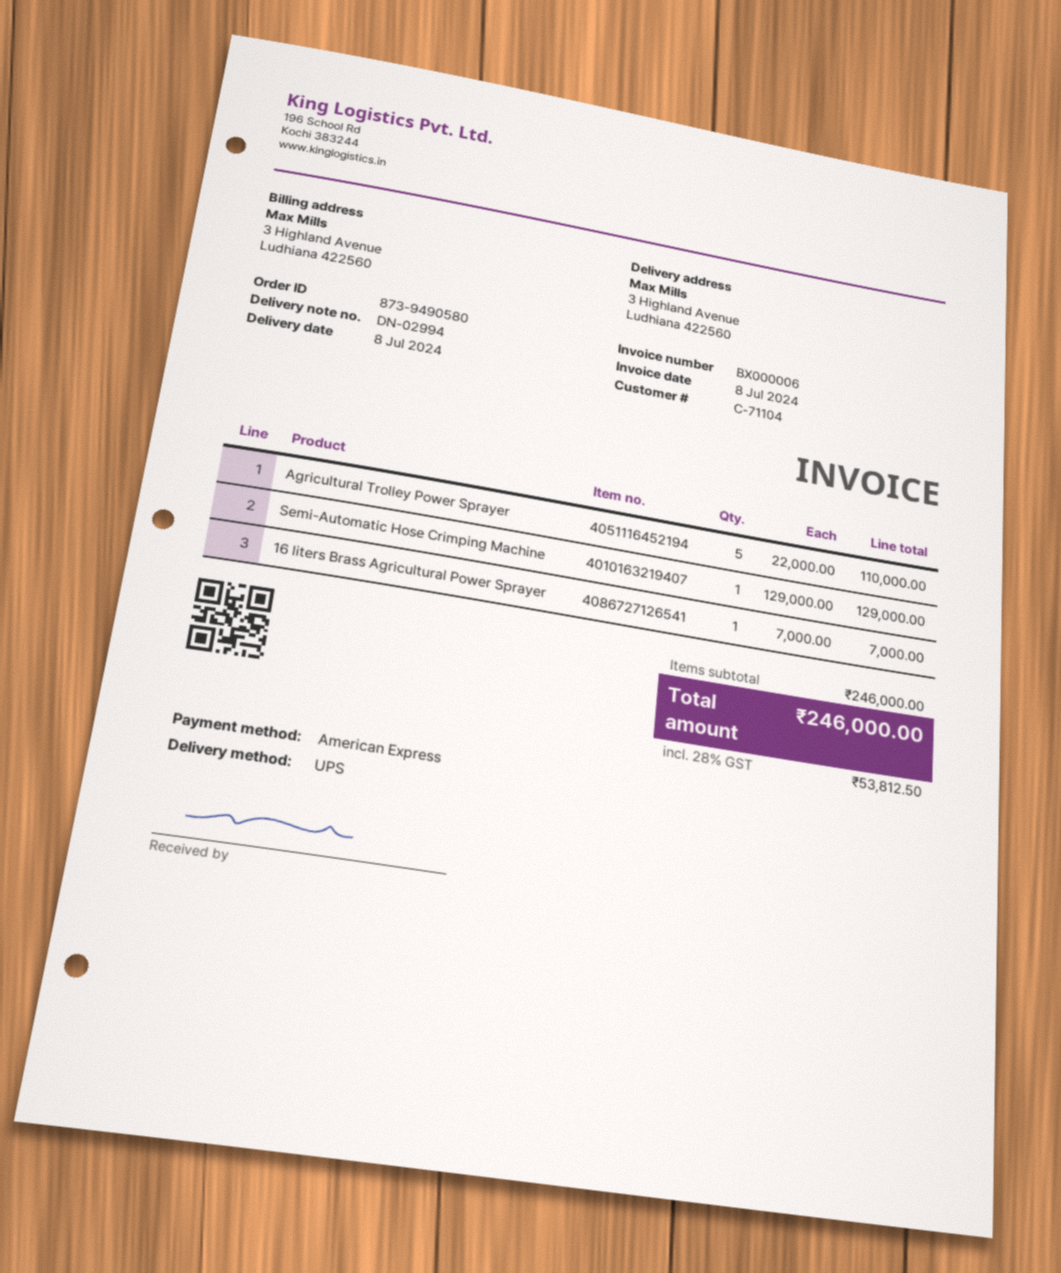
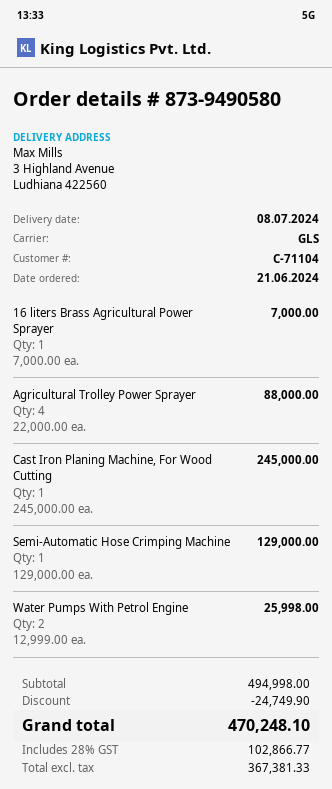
shipping method: UPS -> GLS
Agricultural Trolley Power Sprayer: 5 x 22000.00 = 110000.00 -> 4 x 22000.00 = 88000.00
Cast Iron Planing Machine, For Wood Cutting: none -> 1 x 245000.00 = 245000.00
Water Pumps With Petrol Engine: none -> 2 x 12999.00 = 25998.00
subtotal: 246000.00 -> 494998.00
discount: none -> 24749.90
tax: 28% = 53812.50 -> 28% = 102866.77
total: 246000.00 -> 470248.10

